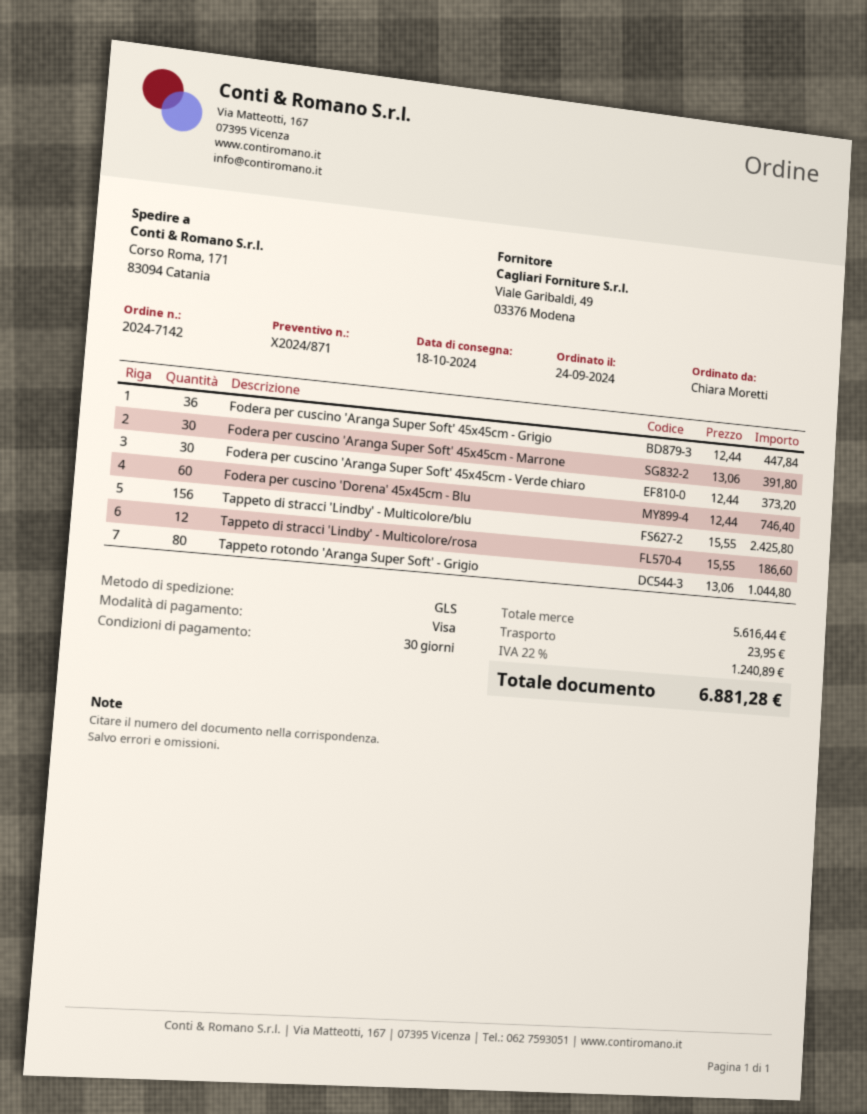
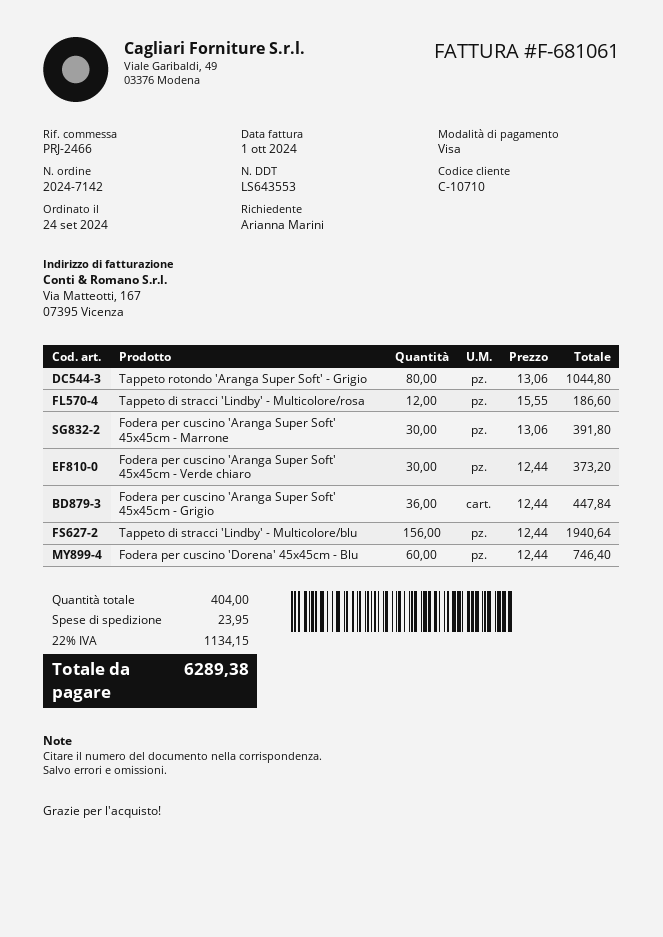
ordered by: Chiara Moretti -> Arianna Marini
Tappeto di stracci 'Lindby' - Multicolore/blu: 156 x 15.55 = 2425.80 -> 156 x 12.44 = 1940.64
tax: 22% = 1240.89 -> 22% = 1134.15
total: 6881.28 -> 6289.38

